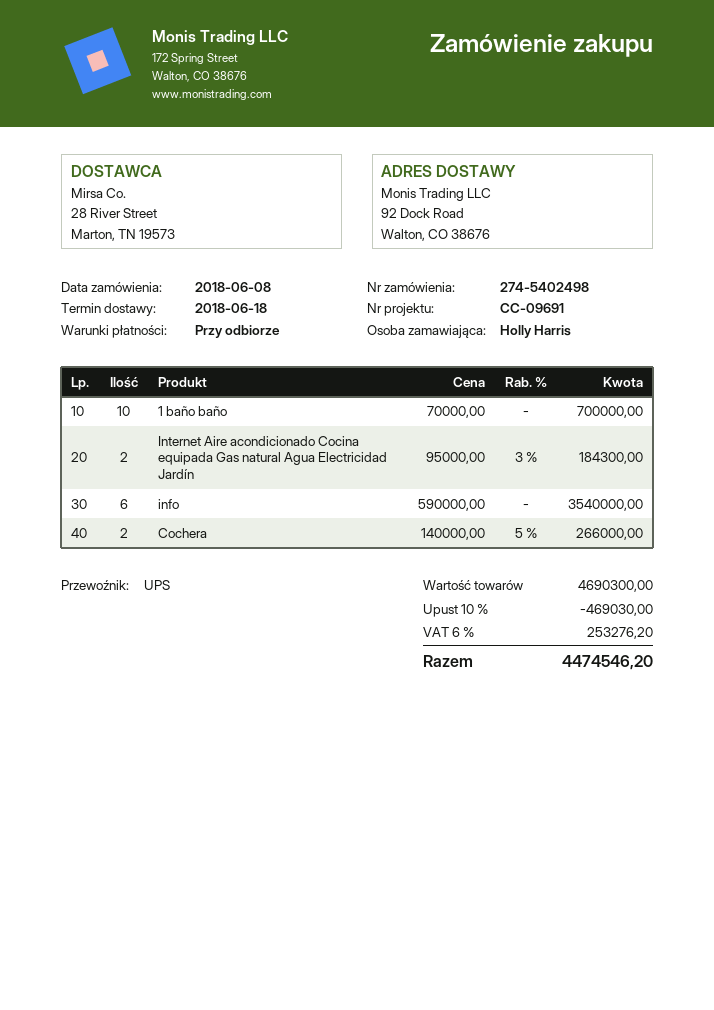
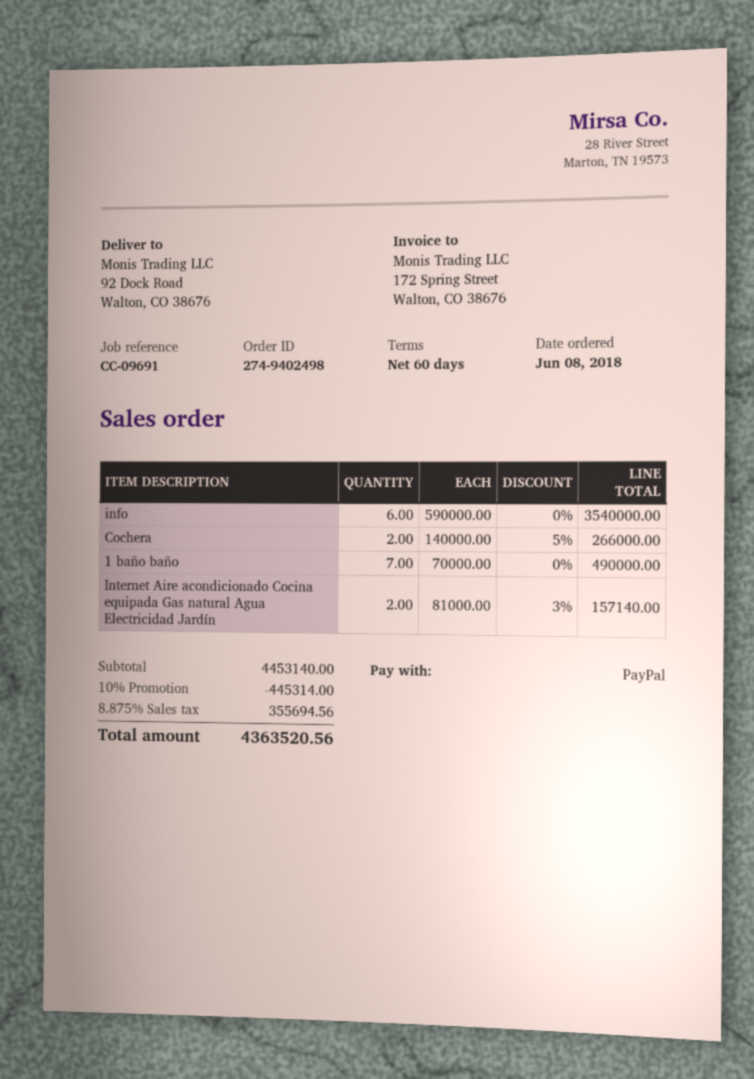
order number: 274-5402498 -> 274-9402498
payment terms: on receipt -> 60 days
1 baño baño: 10 x 70000.00 = 700000.00 -> 7 x 70000.00 = 490000.00
Internet Aire acondicionado Cocina equipada Gas natural Agua Electricidad Jardín: 2 x 95000.00 - 3% = 184300.00 -> 2 x 81000.00 - 3% = 157140.00
subtotal: 4690300.00 -> 4453140.00
discount: 10% = 469030.00 -> 10% = 445314.00
tax: 6% = 253276.20 -> 8.875% = 355694.56
total: 4474546.20 -> 4363520.56

